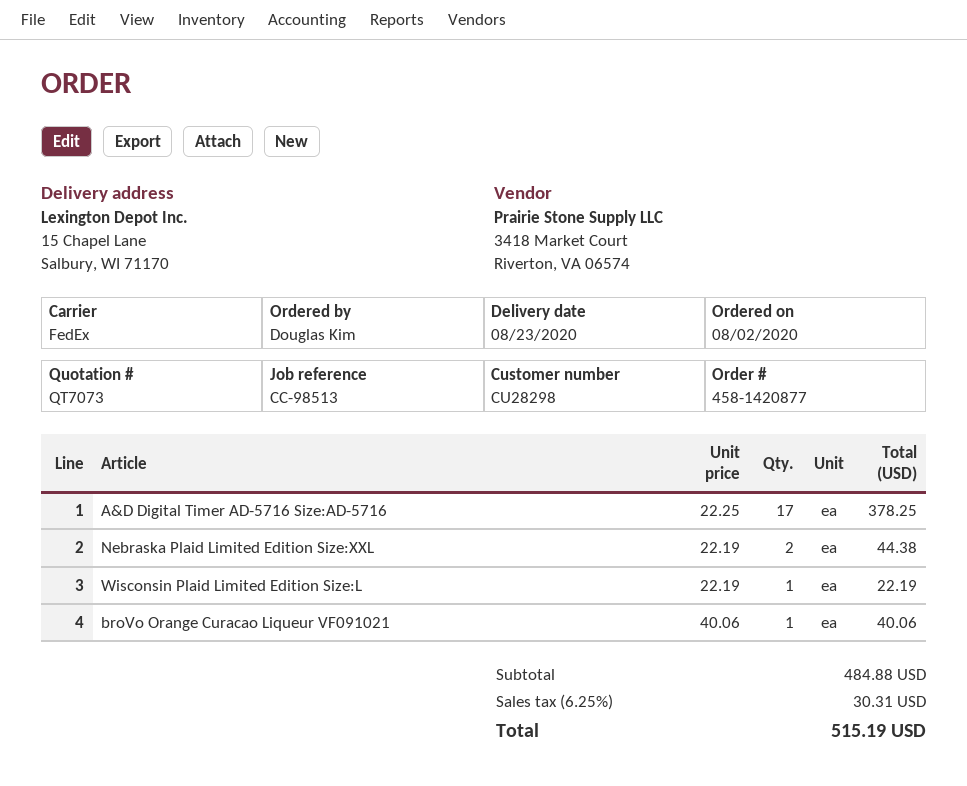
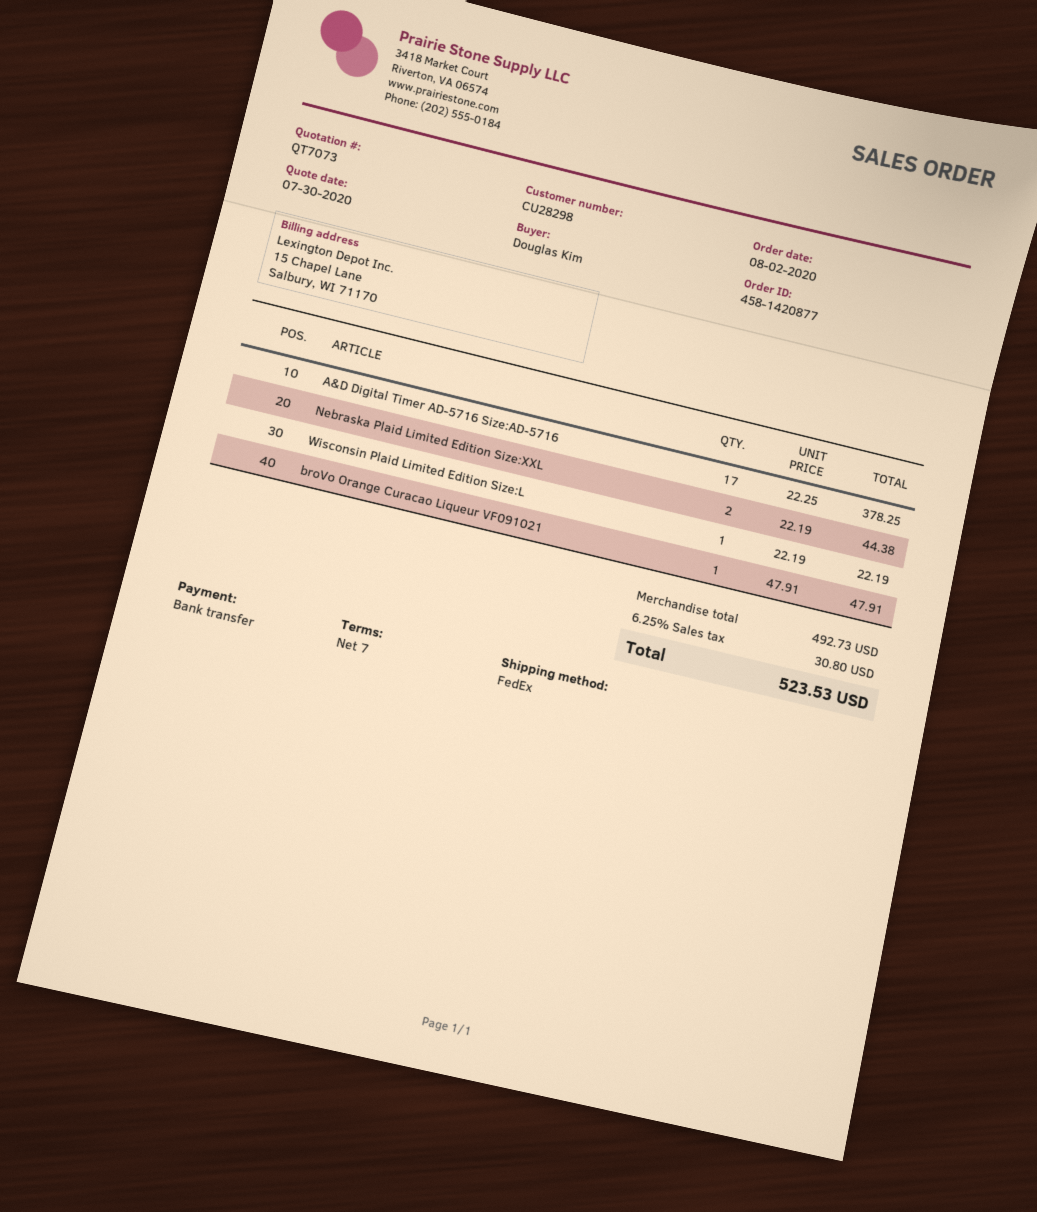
broVo Orange Curacao Liqueur VF091021: 1 x 40.06 = 40.06 -> 1 x 47.91 = 47.91
subtotal: 484.88 -> 492.73
tax: 6.25% = 30.31 -> 6.25% = 30.80
total: 515.19 -> 523.53

